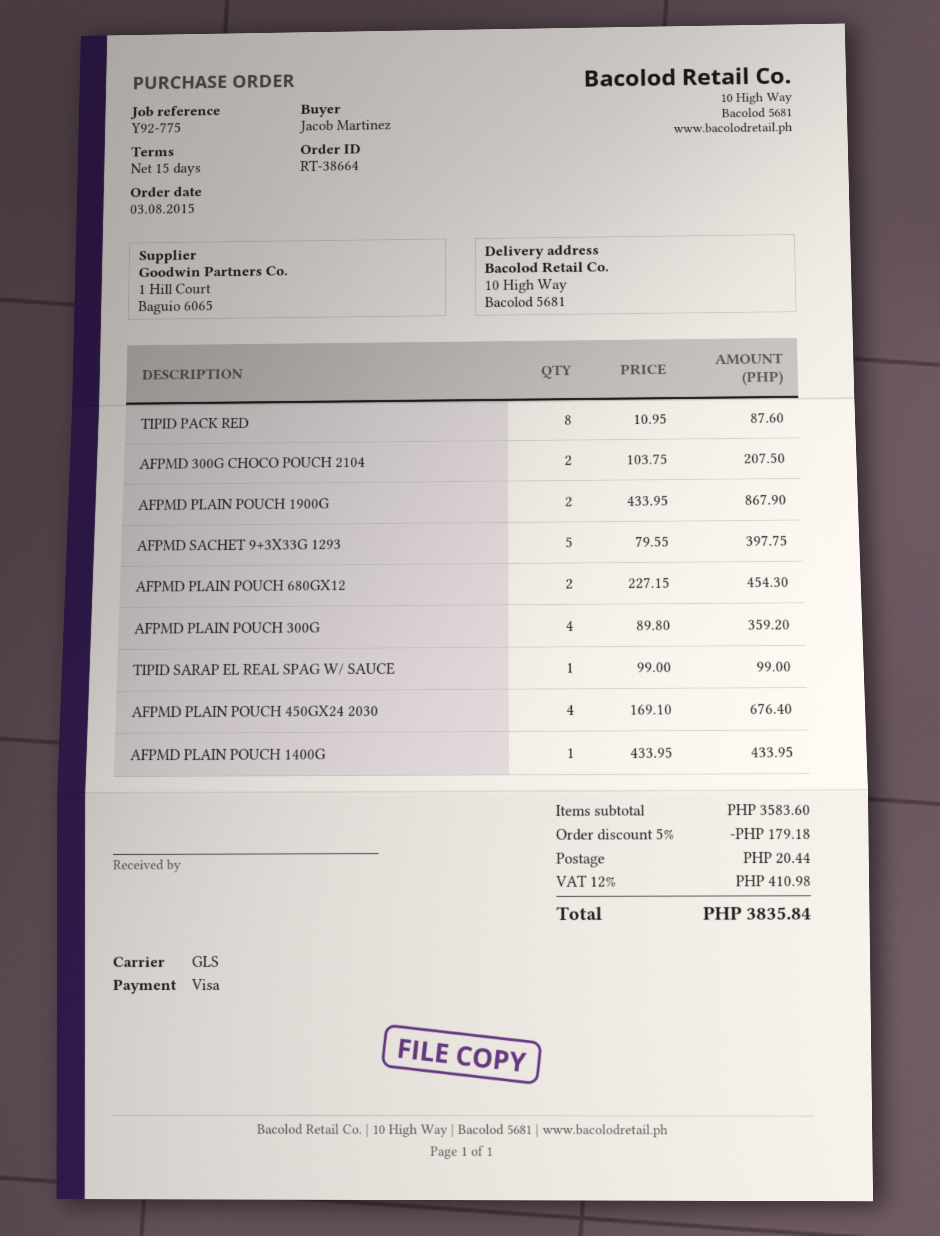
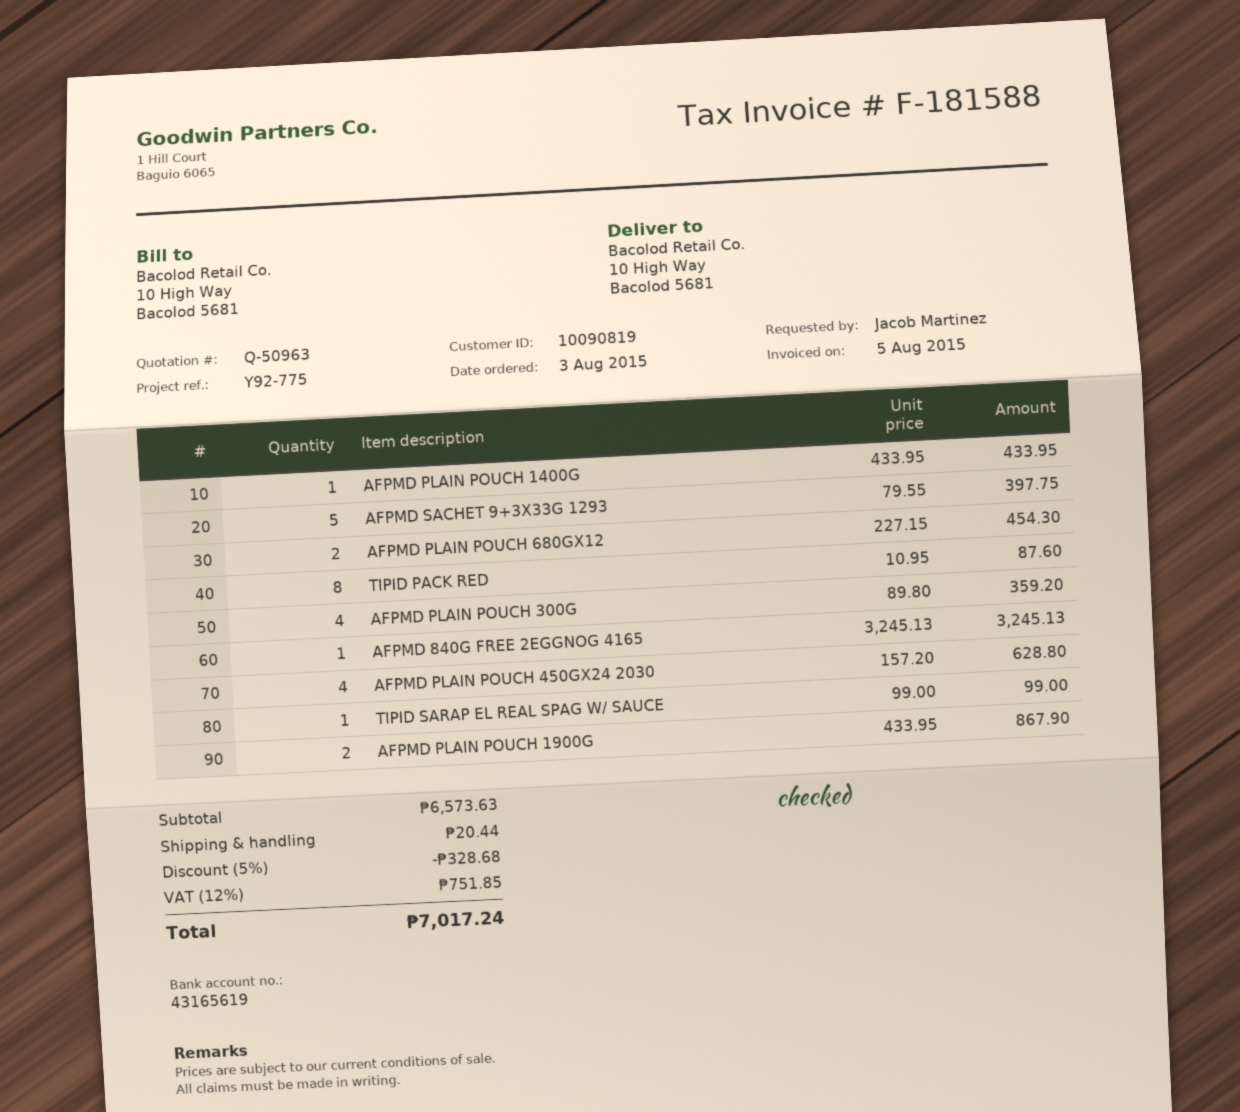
AFPMD 300G CHOCO POUCH 2104: 2 x 103.75 = 207.50 -> none
AFPMD PLAIN POUCH 450GX24 2030: 4 x 169.10 = 676.40 -> 4 x 157.20 = 628.80
AFPMD 840G FREE 2EGGNOG 4165: none -> 1 x 3245.13 = 3245.13
subtotal: 3583.60 -> 6573.63
discount: 5% = 179.18 -> 5% = 328.68
tax: 12% = 410.98 -> 12% = 751.85
total: 3835.84 -> 7017.24

